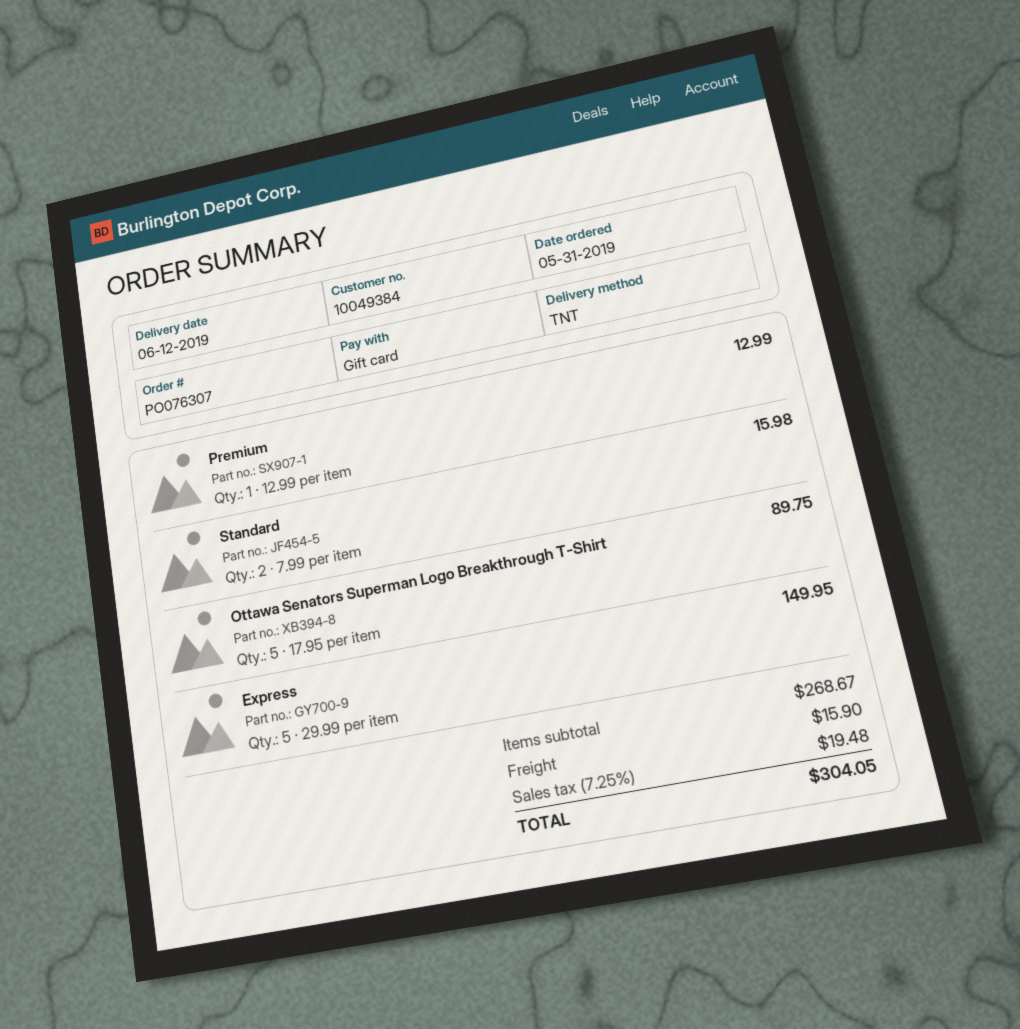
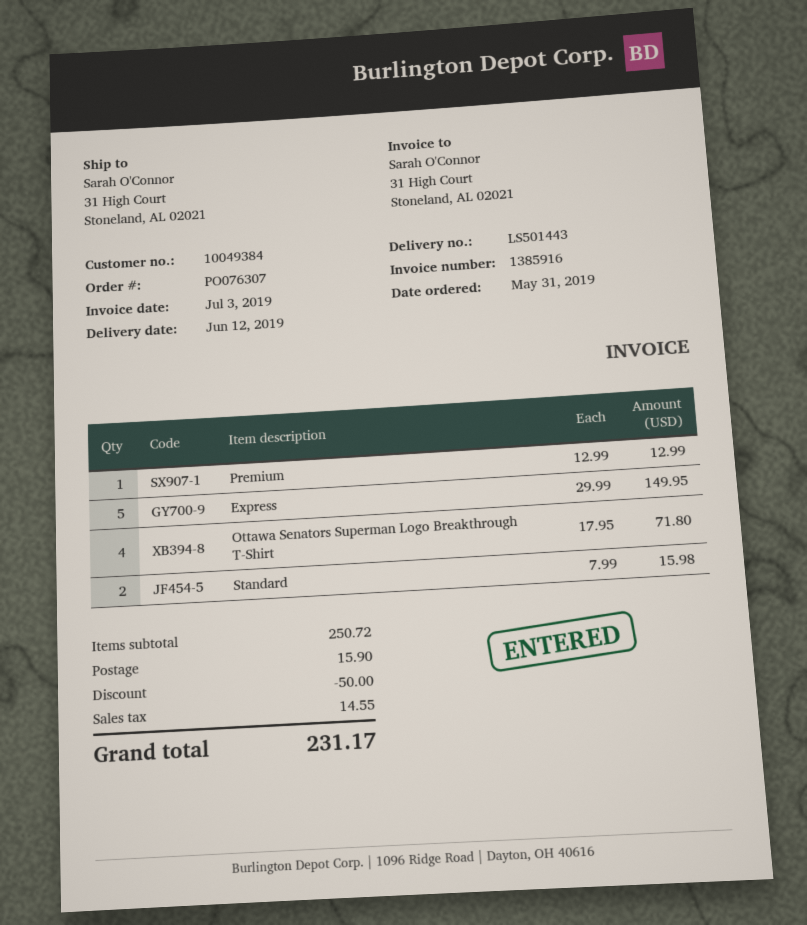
Ottawa Senators Superman Logo Breakthrough T-Shirt: 5 x 17.95 = 89.75 -> 4 x 17.95 = 71.80
subtotal: 268.67 -> 250.72
discount: none -> 50.00
tax: 19.48 -> 14.55
total: 304.05 -> 231.17

